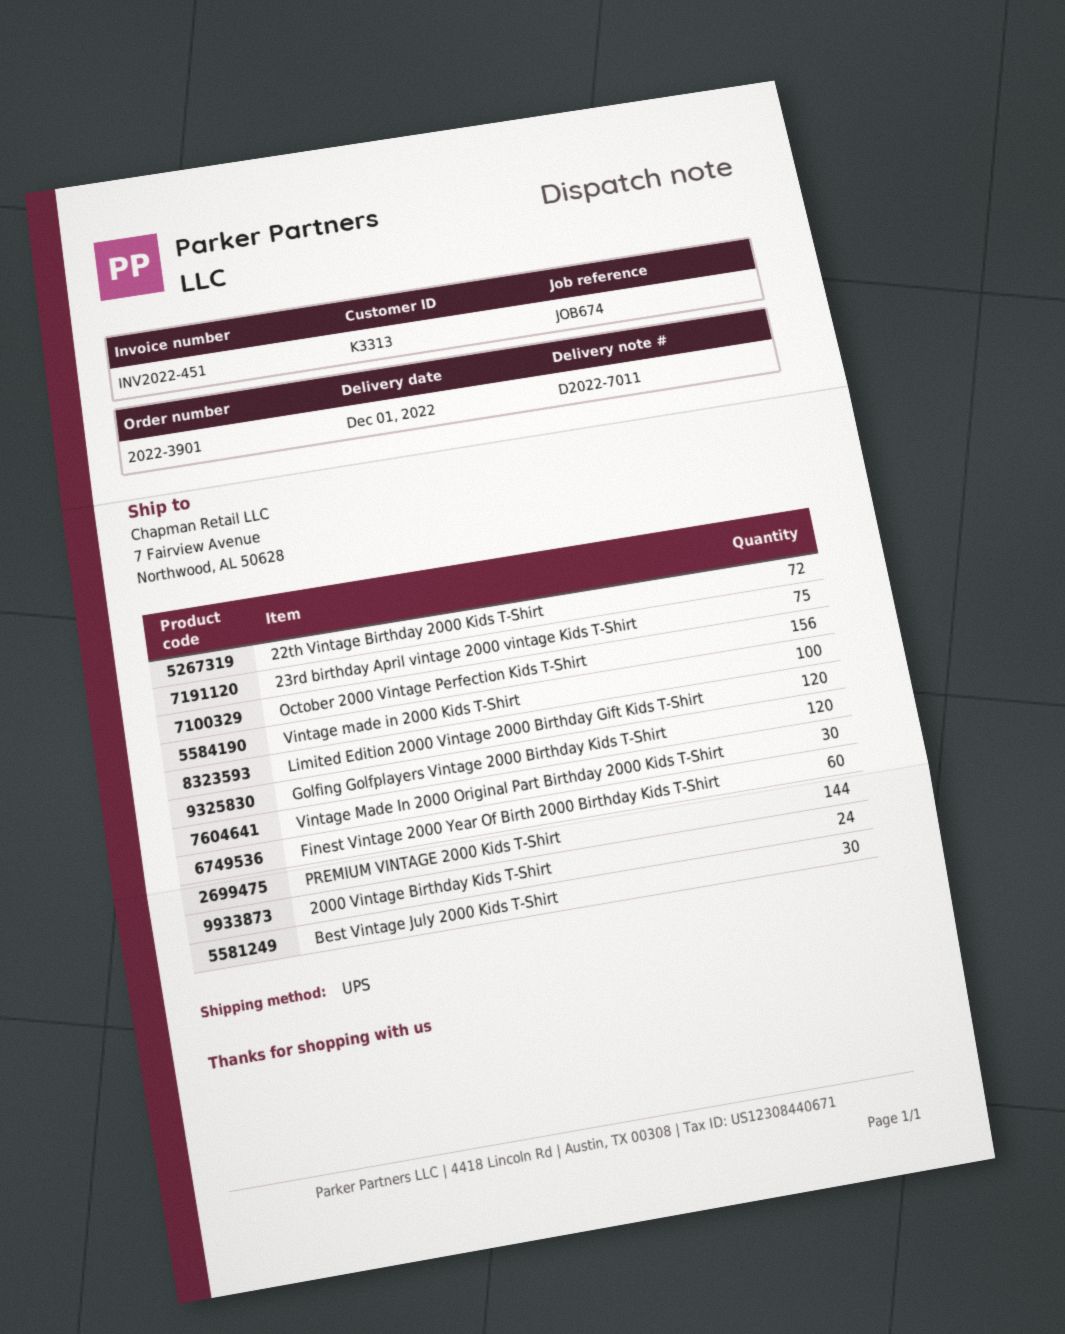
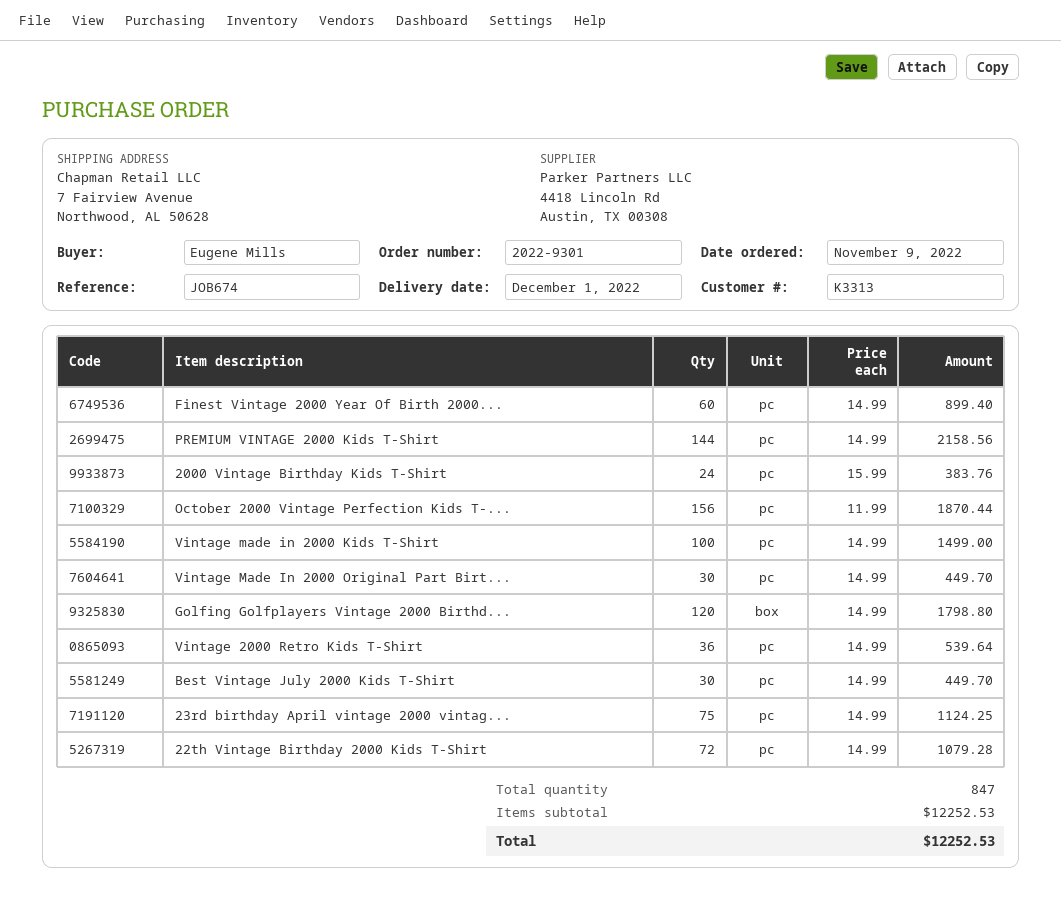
order number: 2022-3901 -> 2022-9301
Limited Edition 2000 Vintage 2000 Birthday Gift Kids T-Shirt: 120 -> none
Vintage 2000 Retro Kids T-Shirt: none -> 36

